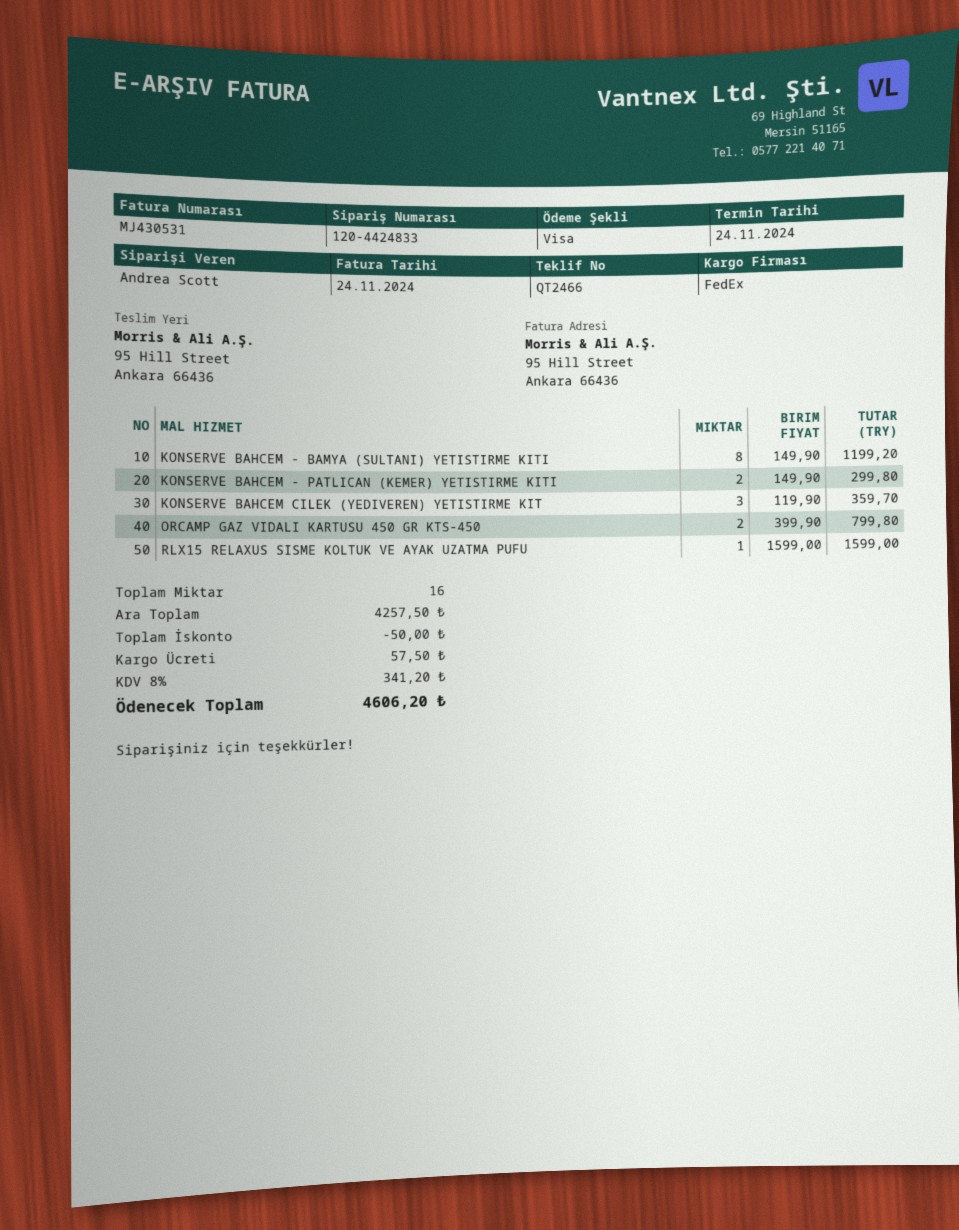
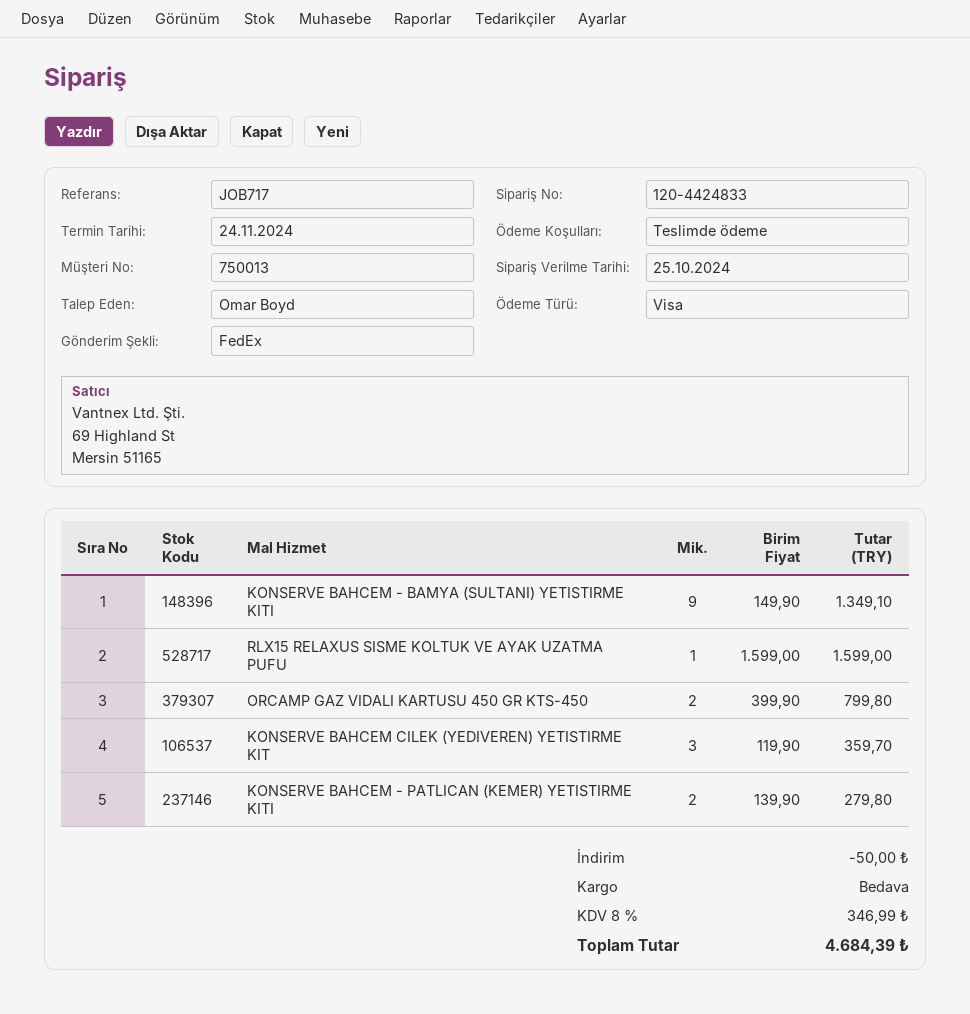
ordered by: Andrea Scott -> Omar Boyd
KONSERVE BAHCEM - BAMYA (SULTANI) YETISTIRME KITI: 8 x 149.90 = 1199.20 -> 9 x 149.90 = 1349.10
KONSERVE BAHCEM - PATLICAN (KEMER) YETISTIRME KITI: 2 x 149.90 = 299.80 -> 2 x 139.90 = 279.80
shipping: 57.50 -> 0.00
tax: 8% = 341.20 -> 8% = 346.99
total: 4606.20 -> 4684.39

